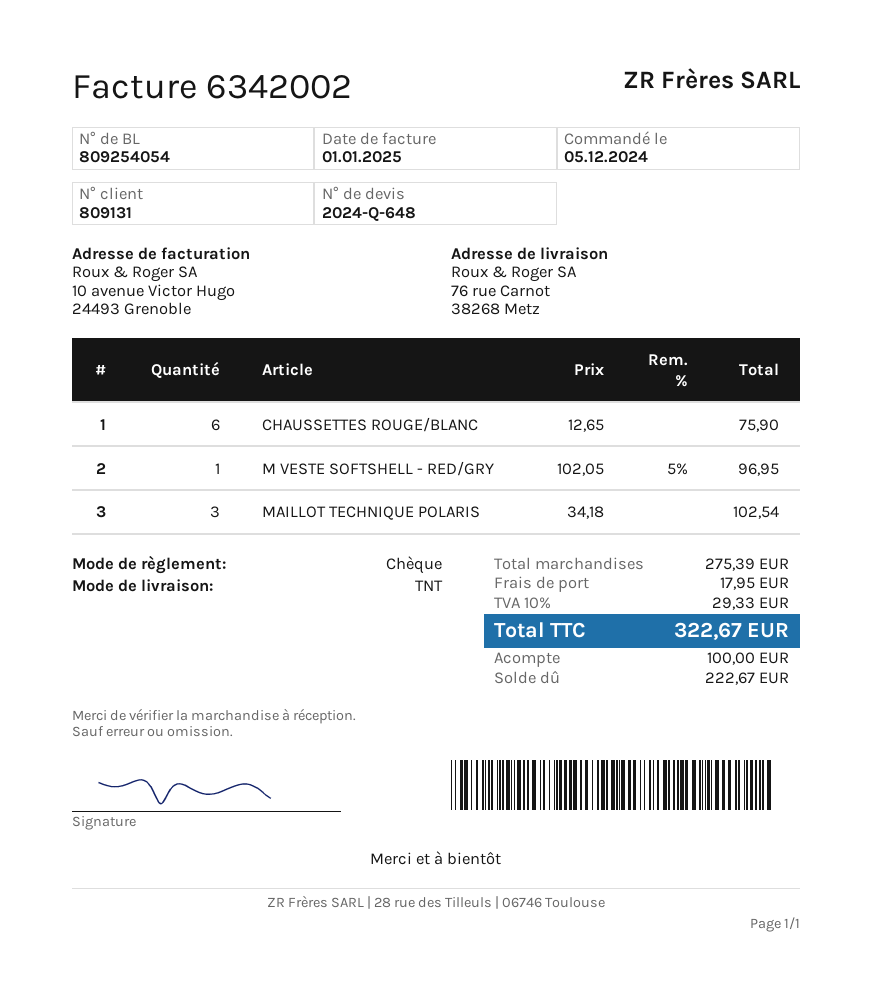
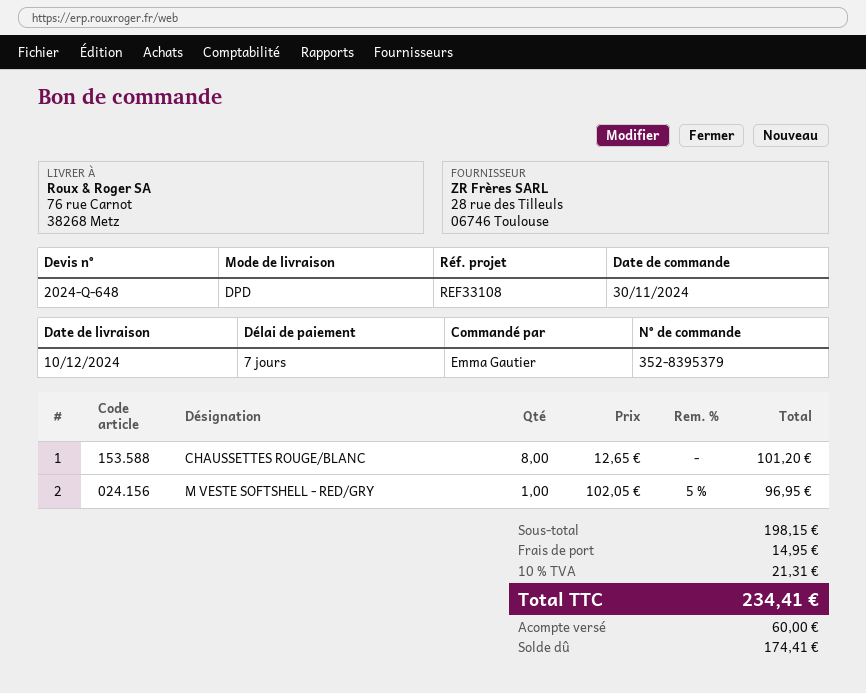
order date: 2024-12-05 -> 2024-11-30
shipping method: TNT -> DPD
CHAUSSETTES ROUGE/BLANC: 6 x 12.65 = 75.90 -> 8 x 12.65 = 101.20
MAILLOT TECHNIQUE POLARIS: 3 x 34.18 = 102.54 -> none
subtotal: 275.39 -> 198.15
shipping: 17.95 -> 14.95
tax: 10% = 29.33 -> 10% = 21.31
total: 322.67 -> 234.41
deposit: 100.00 -> 60.00
balance: 222.67 -> 174.41

